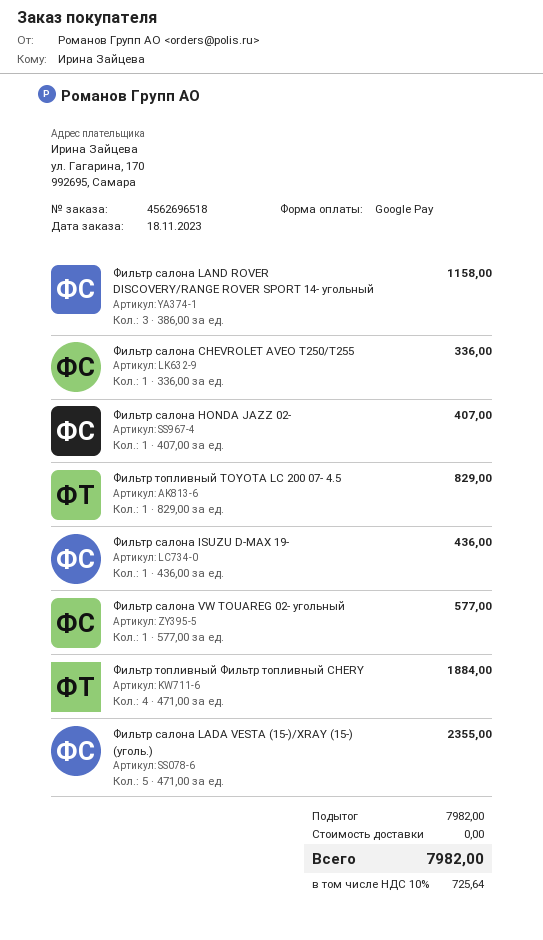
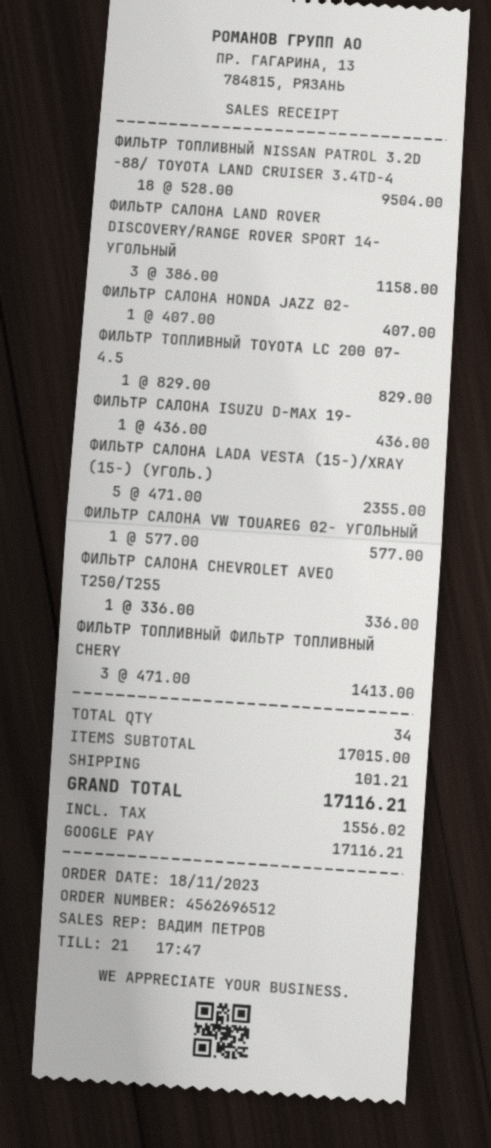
order number: 4562696518 -> 4562696512
Фильтр топливный Фильтр топливный CHERY: 4 x 471.00 = 1884.00 -> 3 x 471.00 = 1413.00
ФИЛЬТР ТОПЛИВНЫЙ NISSAN PATROL 3.2D -88/ TOYOTA LAND CRUISER 3.4TD-4: none -> 18 x 528.00 = 9504.00
subtotal: 7982.00 -> 17015.00
shipping: 0.00 -> 101.21
tax: 725.64 -> 1556.02
total: 7982.00 -> 17116.21

